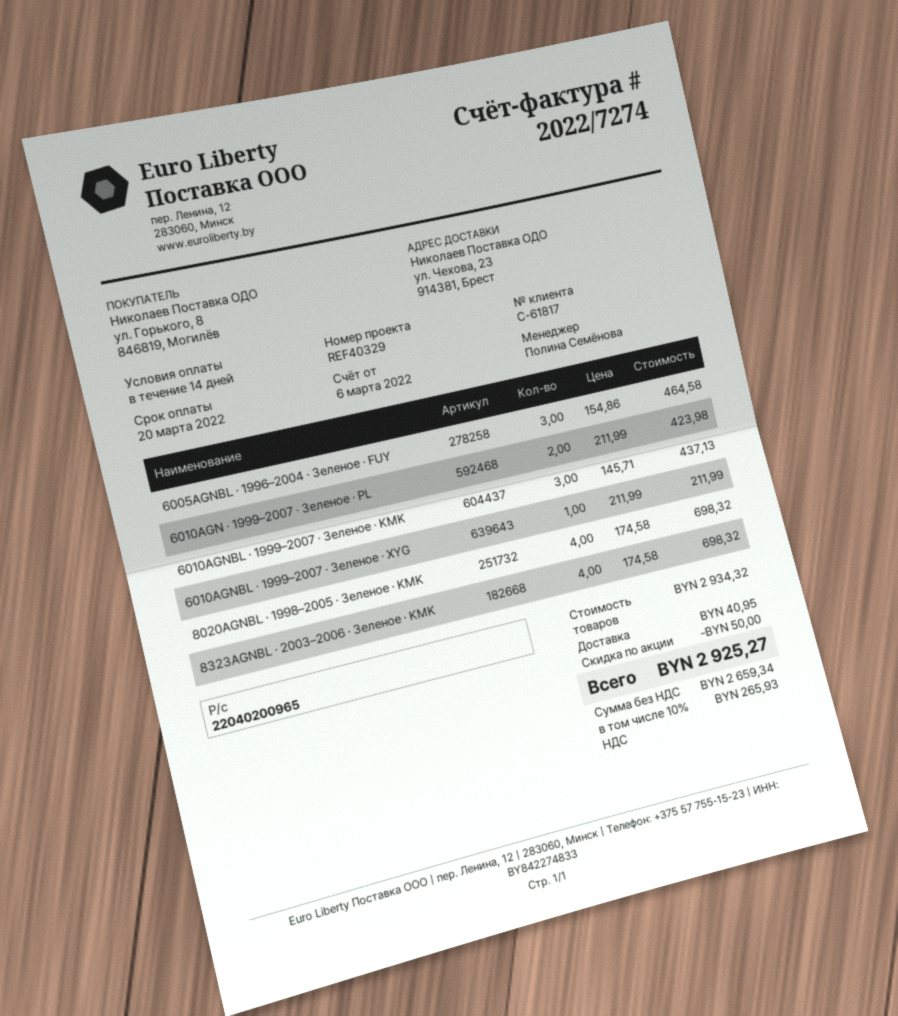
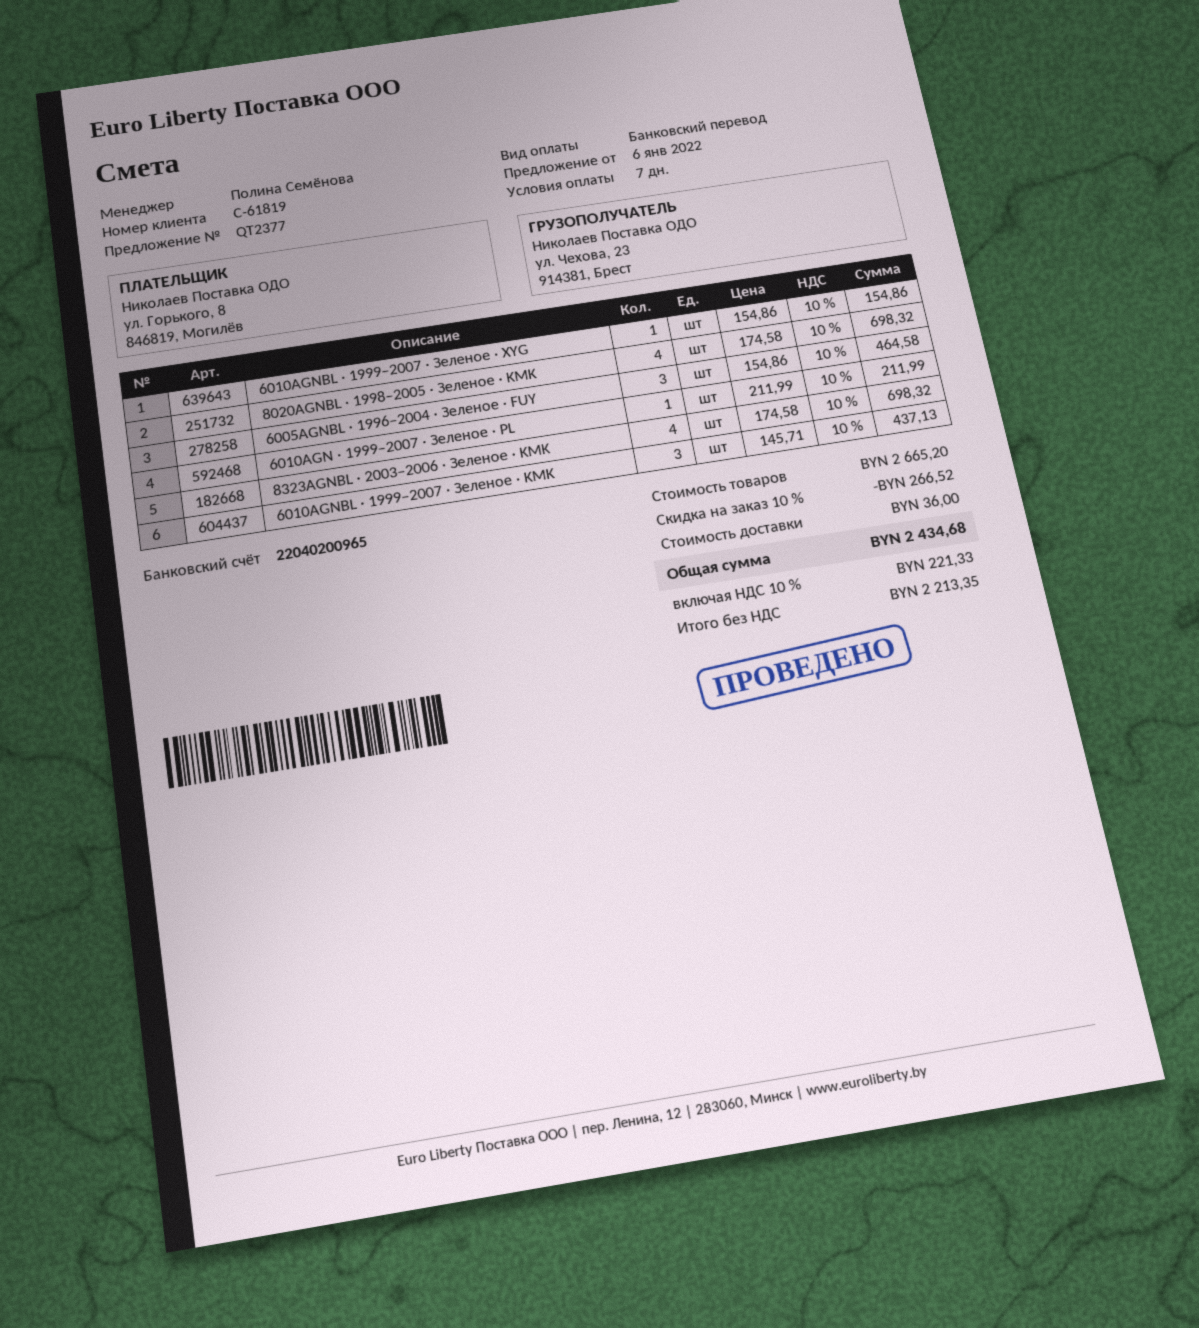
payment terms: 14 days -> 7 days
customer number: C-61817 -> C-61819
6010AGN · 1999–2007 · Зеленое · PL: 2 x 211.99 = 423.98 -> 1 x 211.99 = 211.99
6010AGNBL · 1999–2007 · Зеленое · XYG: 1 x 211.99 = 211.99 -> 1 x 154.86 = 154.86
subtotal: 2934.32 -> 2665.20
discount: 50.00 -> 266.52
shipping: 40.95 -> 36.00
net: 2659.34 -> 2213.35
tax: 10% = 265.93 -> 10% = 221.33
total: 2925.27 -> 2434.68

